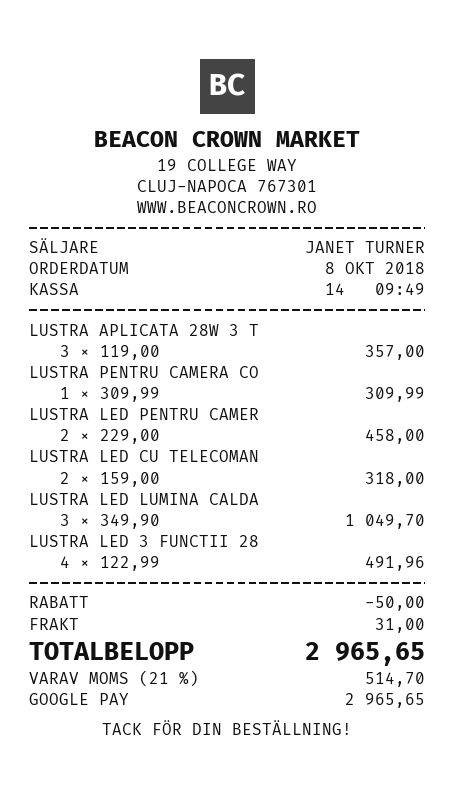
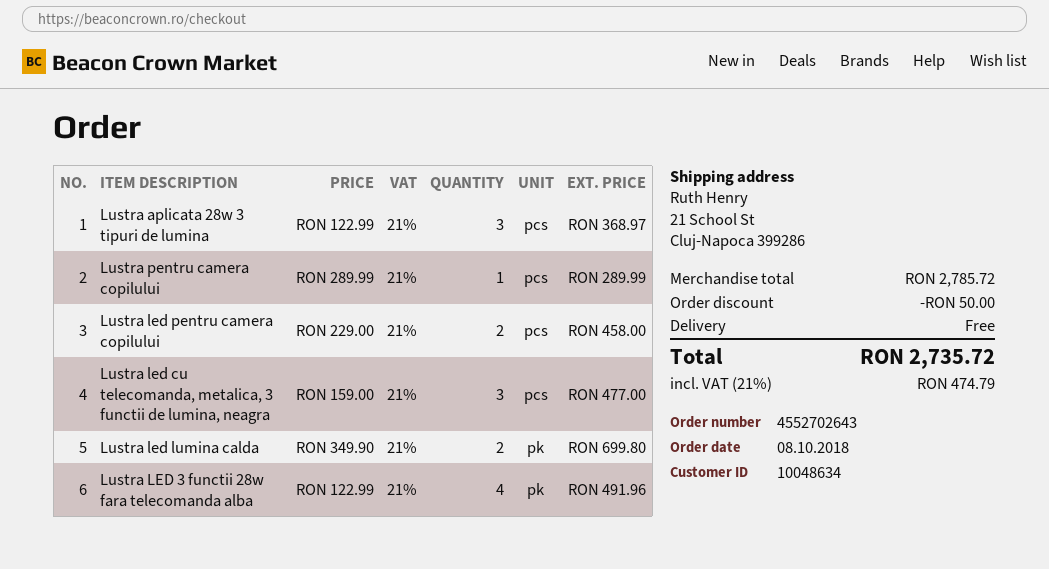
LUSTRA APLICATA 28W 3 T: 3 x 119.00 = 357.00 -> 3 x 122.99 = 368.97
LUSTRA PENTRU CAMERA CO: 1 x 309.99 = 309.99 -> 1 x 289.99 = 289.99
LUSTRA LED CU TELECOMAN: 2 x 159.00 = 318.00 -> 3 x 159.00 = 477.00
LUSTRA LED LUMINA CALDA: 3 x 349.90 = 1049.70 -> 2 x 349.90 = 699.80
shipping: 31.00 -> 0.00
tax: 21% = 514.70 -> 21% = 474.79
total: 2965.65 -> 2735.72

